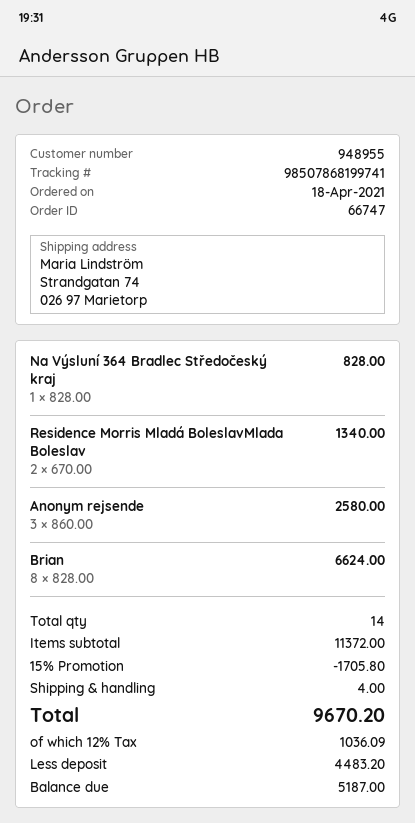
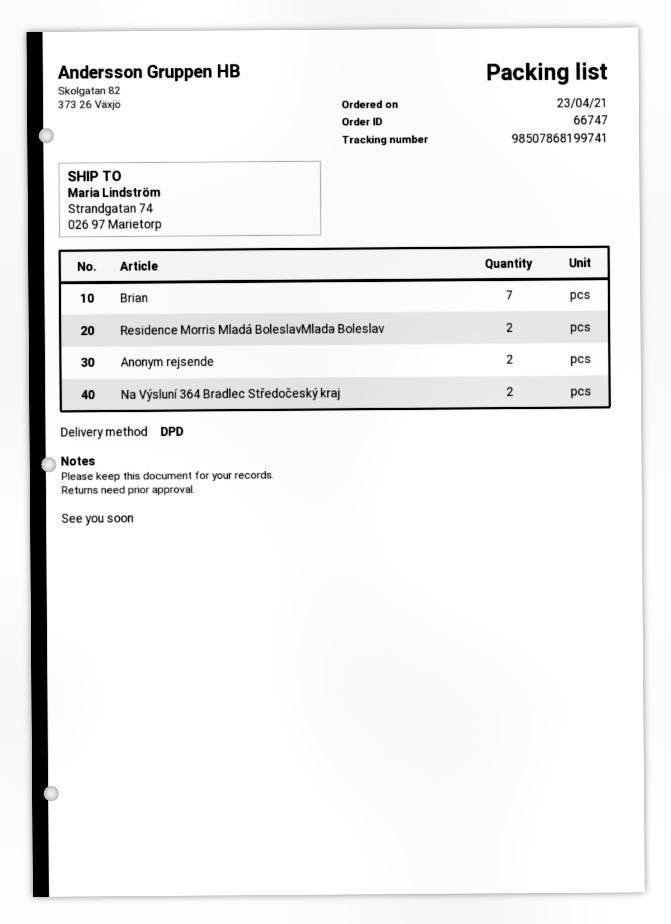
order date: 2021-04-18 -> 2021-04-23
Na Výsluní 364 Bradlec Středočeský kraj: 1 -> 2
Anonym rejsende: 3 -> 2
Brian: 8 -> 7

